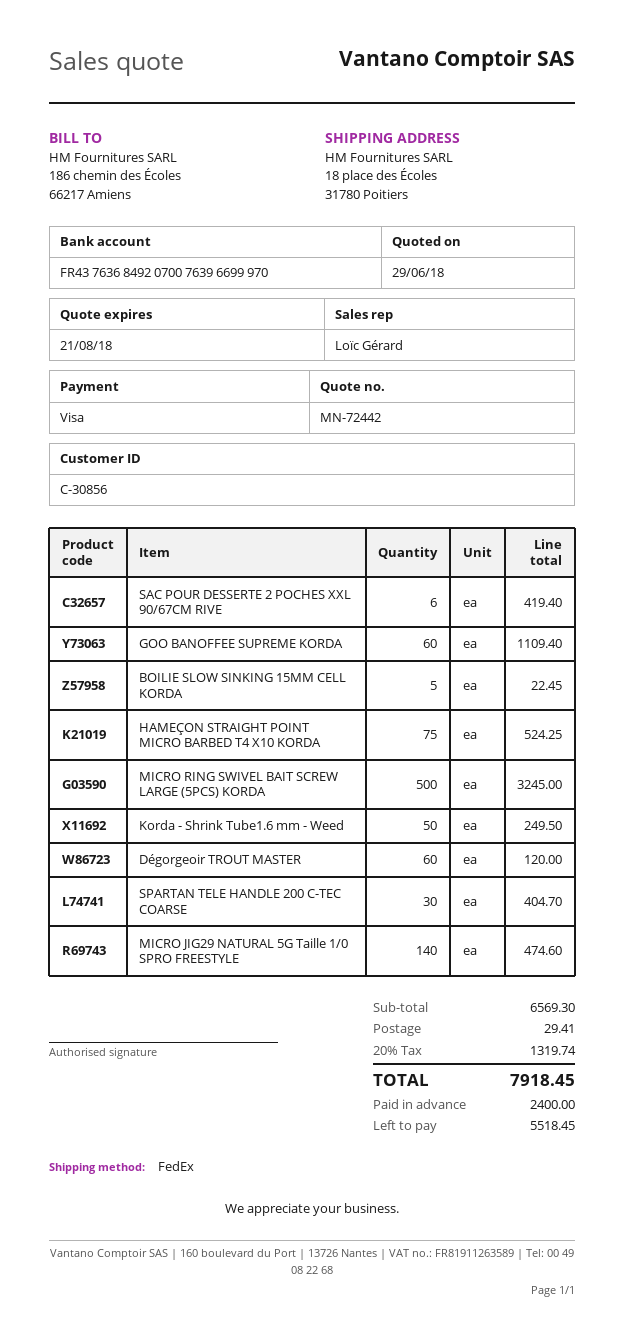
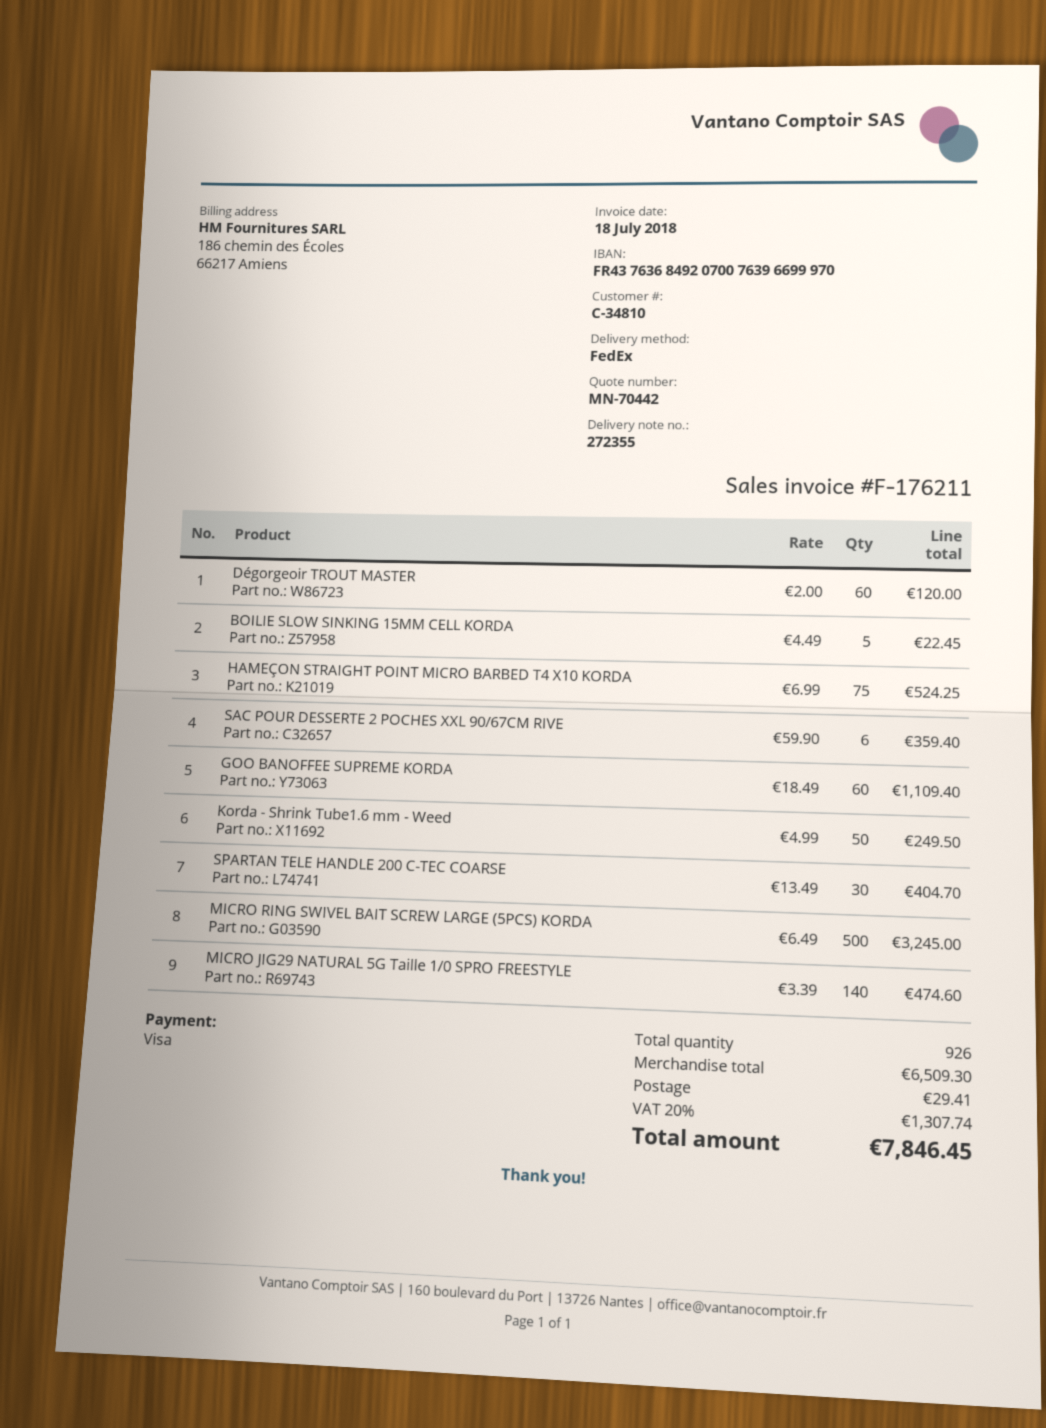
quote number: MN-72442 -> MN-70442
customer number: C-30856 -> C-34810
SAC POUR DESSERTE 2 POCHES XXL 90/67CM RIVE: 6 for 419.40 -> 6 for 359.40
subtotal: 6569.30 -> 6509.30
tax: 20% = 1319.74 -> 20% = 1307.74
total: 7918.45 -> 7846.45

